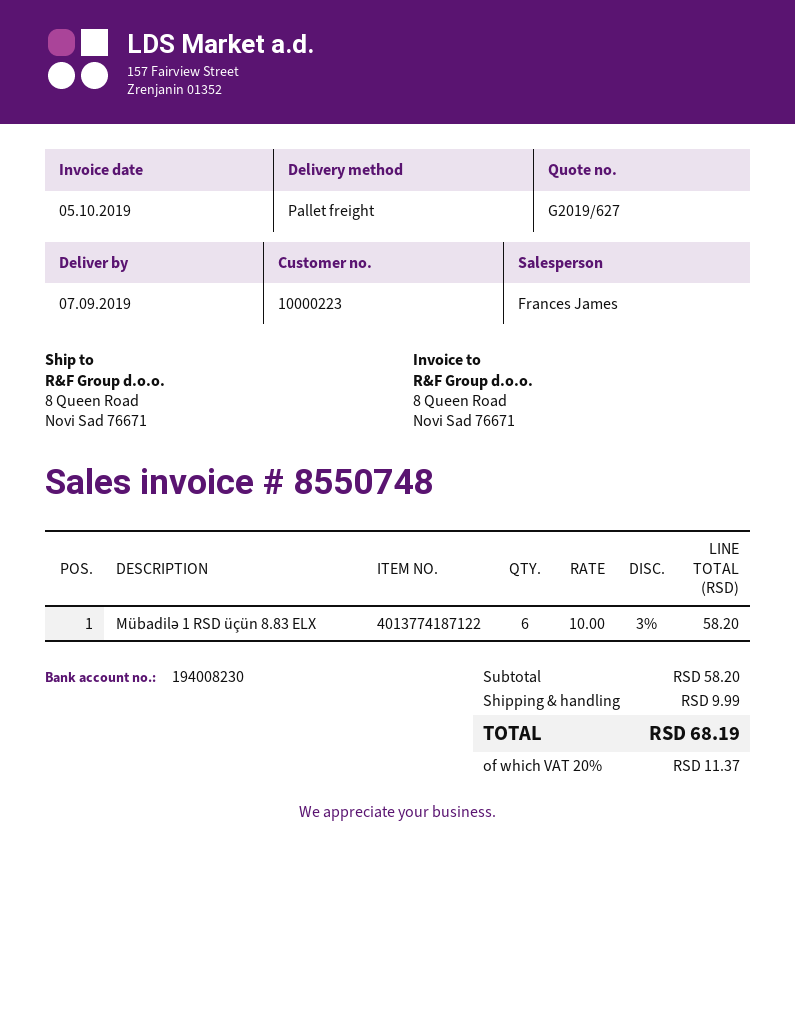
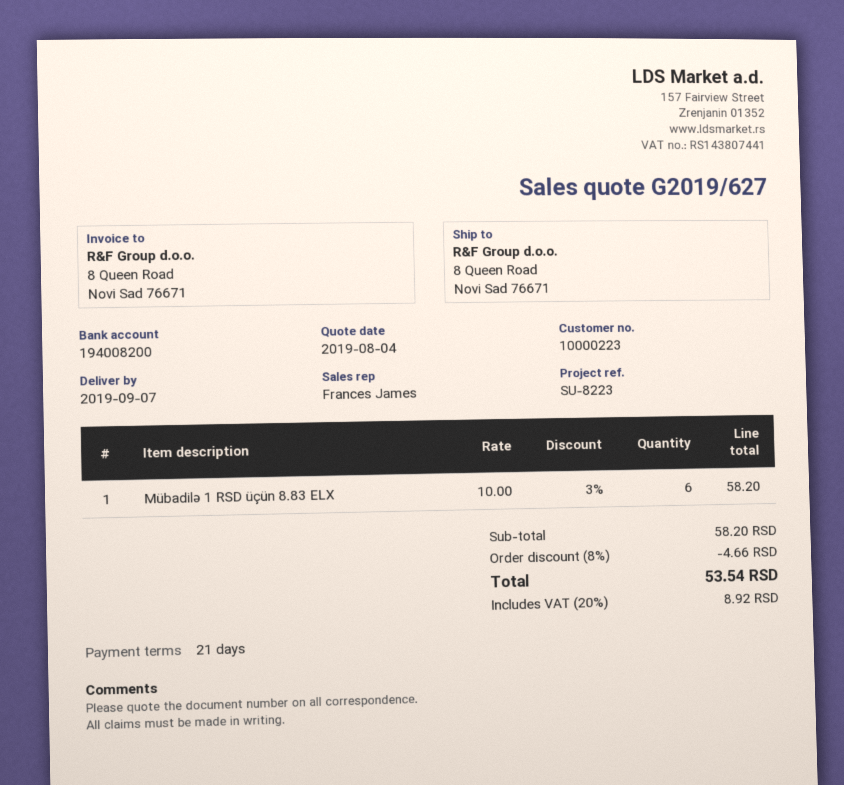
bank account: 194008230 -> 194008200
discount: none -> 8% = 4.66
shipping: 9.99 -> none
tax: 20% = 11.37 -> 20% = 8.92
total: 68.19 -> 53.54

